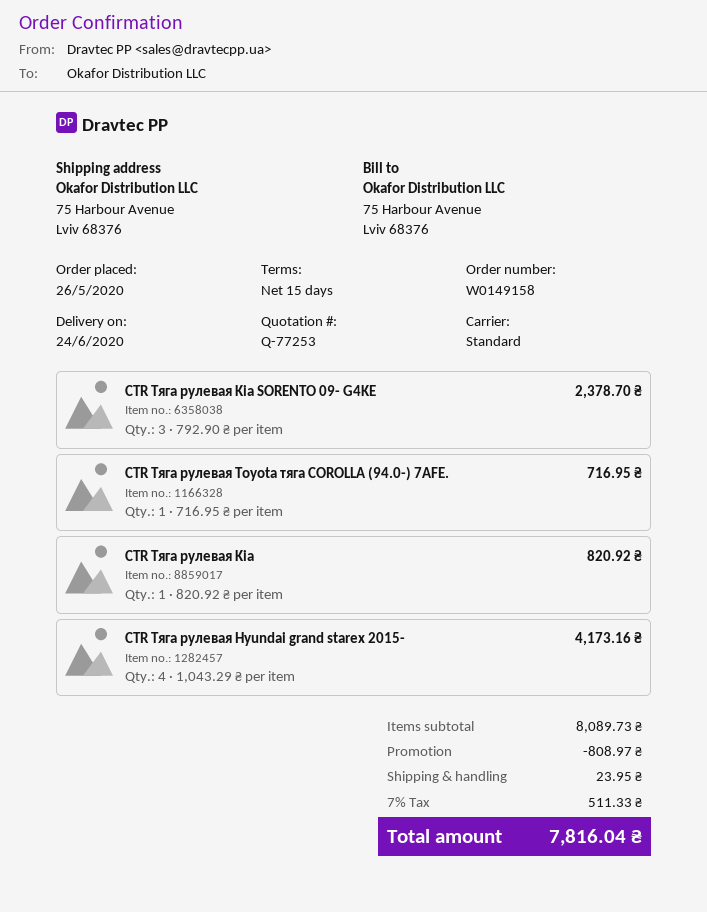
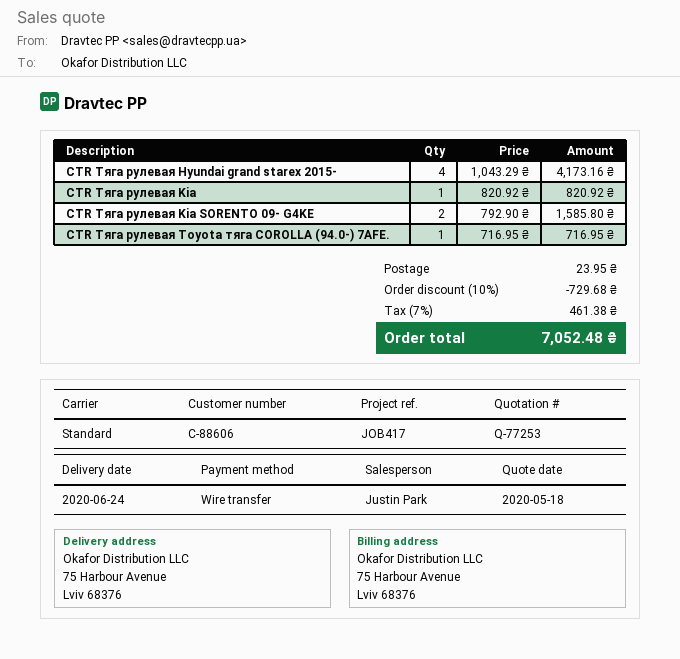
CTR Тяга рулевая Kia SORENTO 09- G4KE: 3 x 792.90 = 2378.70 -> 2 x 792.90 = 1585.80
discount: 808.97 -> 729.68
tax: 7% = 511.33 -> 7% = 461.38
total: 7816.04 -> 7052.48

